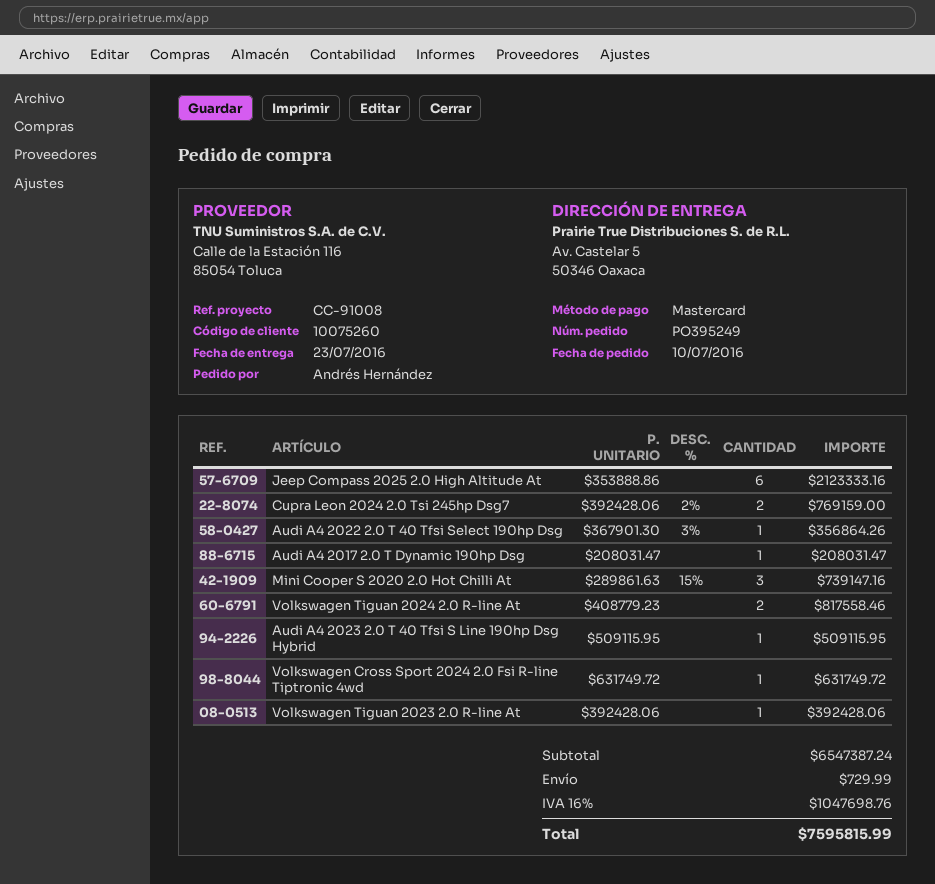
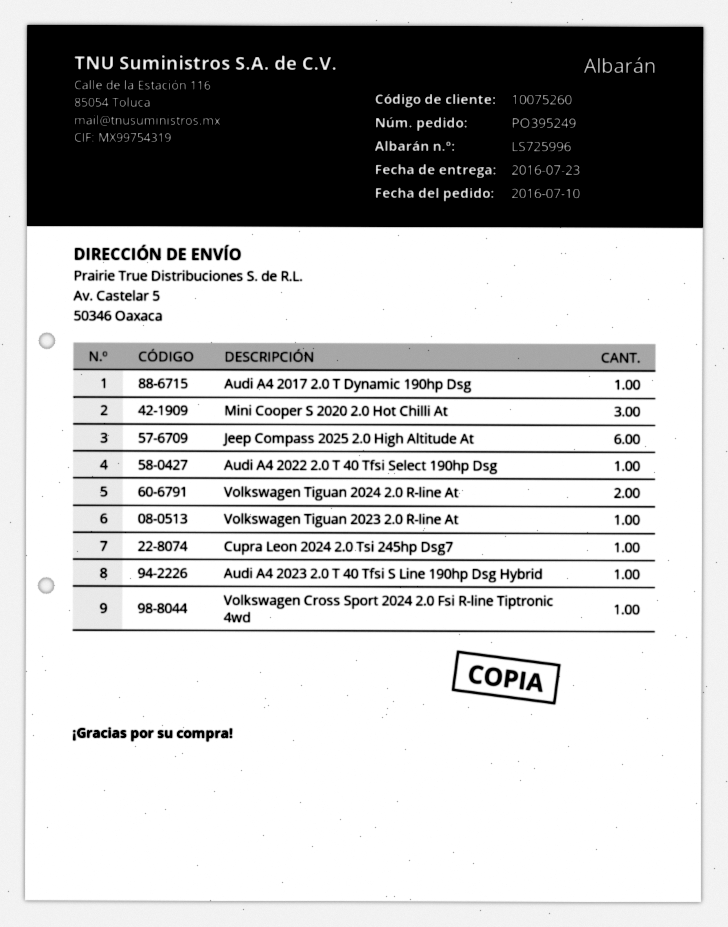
Cupra Leon 2024 2.0 Tsi 245hp Dsg7: 2 -> 1

